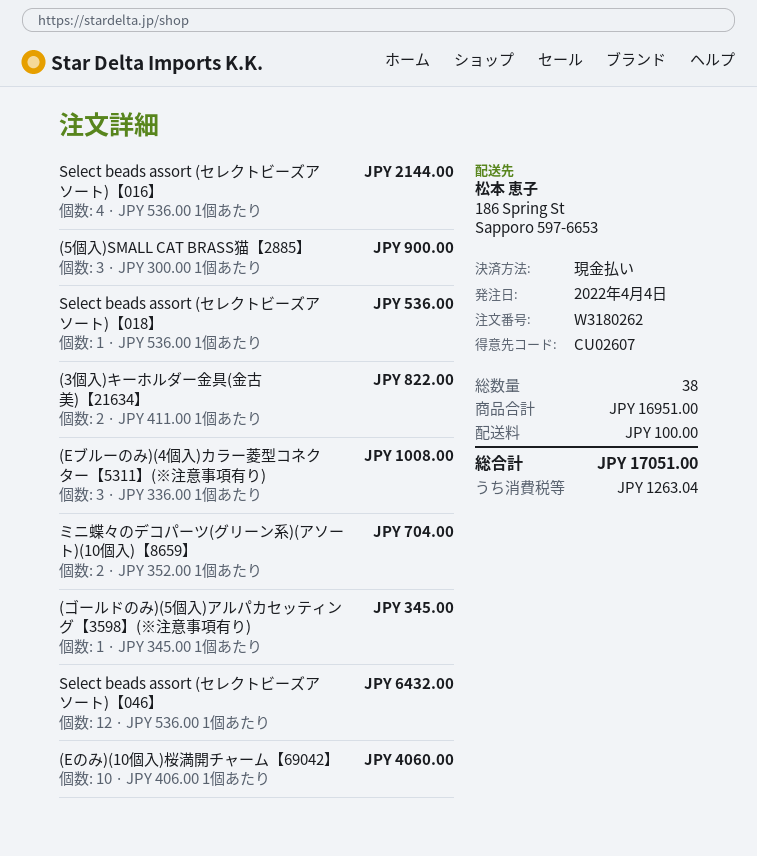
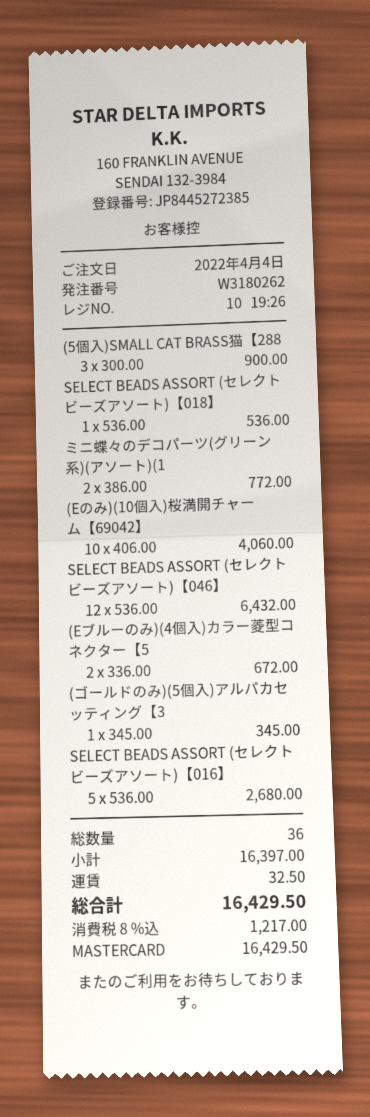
payment method: cash -> Mastercard
Select beads assort (セレクトビーズアソート)【016】: 4 x 536.00 = 2144.00 -> 5 x 536.00 = 2680.00
(3個入)キーホルダー金具(金古美)【21634】: 2 x 411.00 = 822.00 -> none
(Eブルーのみ)(4個入)カラー菱型コネクター【5311】(※注意事項有り): 3 x 336.00 = 1008.00 -> 2 x 336.00 = 672.00
ミニ蝶々のデコパーツ(グリーン系)(アソート)(10個入)【8659】: 2 x 352.00 = 704.00 -> 2 x 386.00 = 772.00
total quantity: 38 -> 36
subtotal: 16951.00 -> 16397.00
shipping: 100.00 -> 32.50
tax: 1263.04 -> 1217.00
total: 17051.00 -> 16429.50

